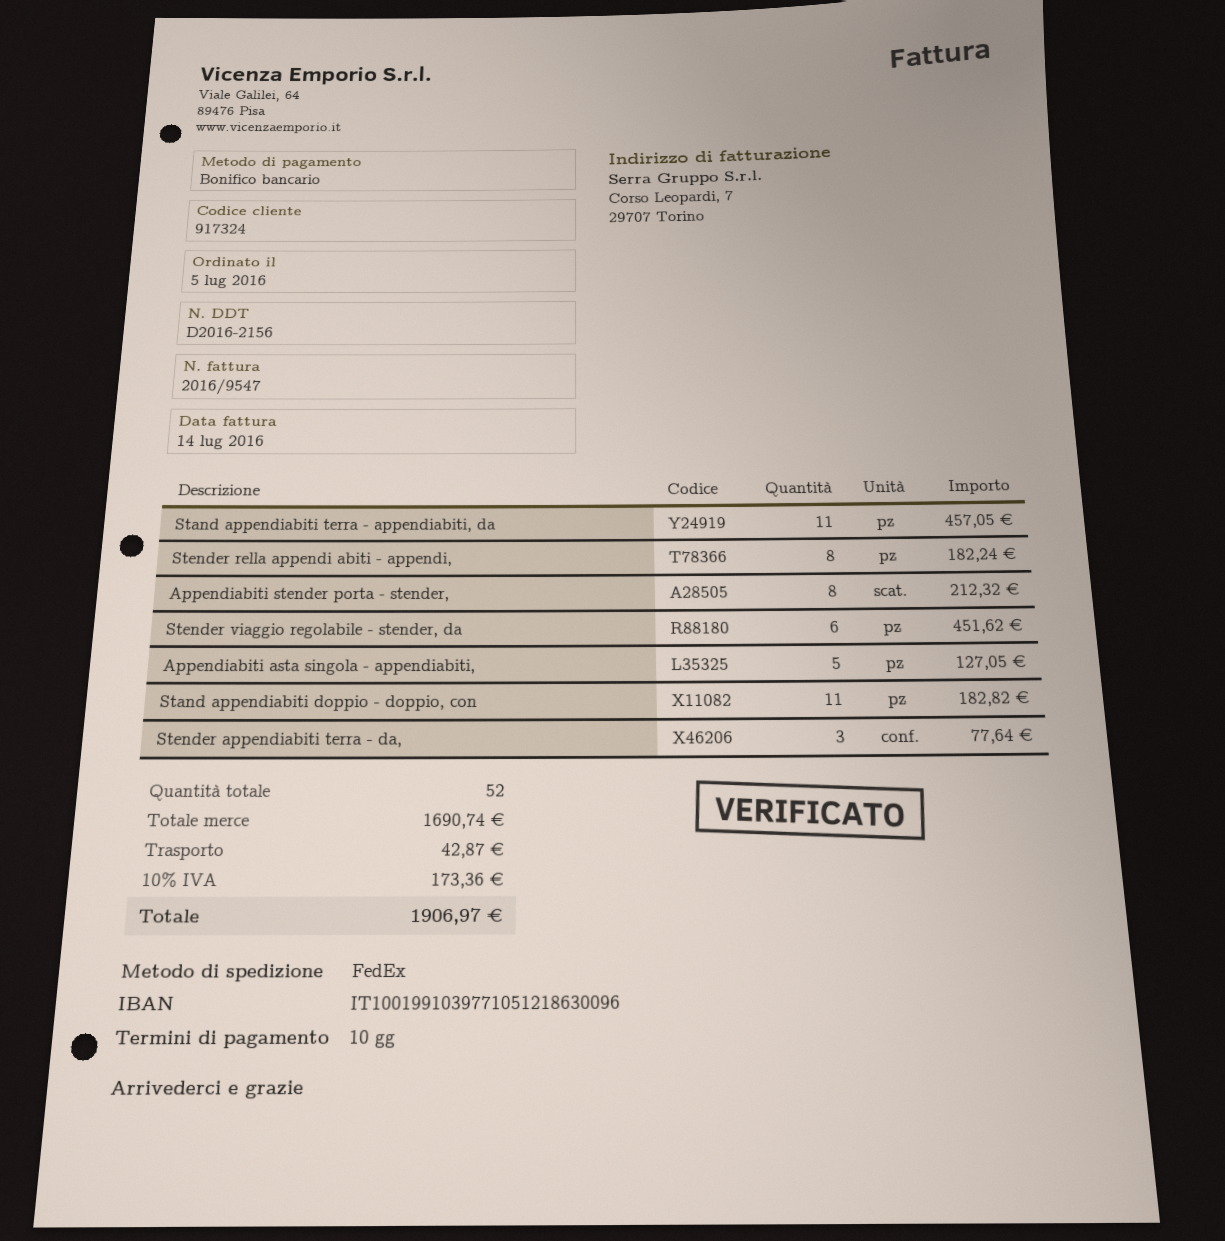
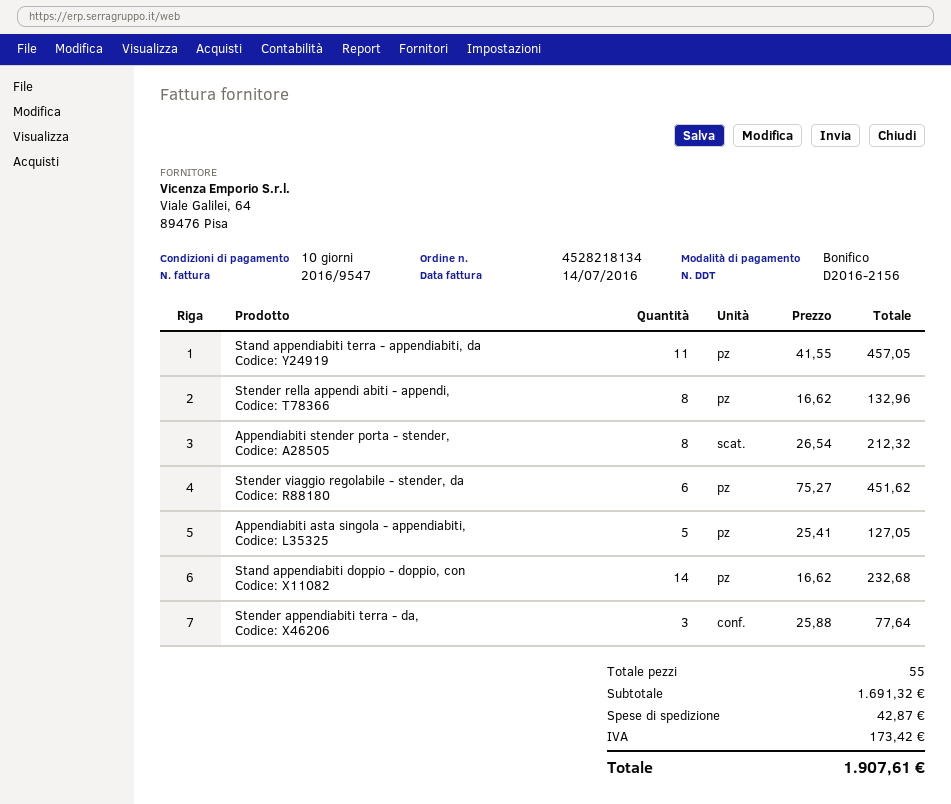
Stender rella appendi abiti - appendi,: 8 for 182.24 -> 8 for 132.96
Stand appendiabiti doppio - doppio, con: 11 for 182.82 -> 14 for 232.68
total quantity: 52 -> 55
subtotal: 1690.74 -> 1691.32
tax: 173.36 -> 173.42
total: 1906.97 -> 1907.61

